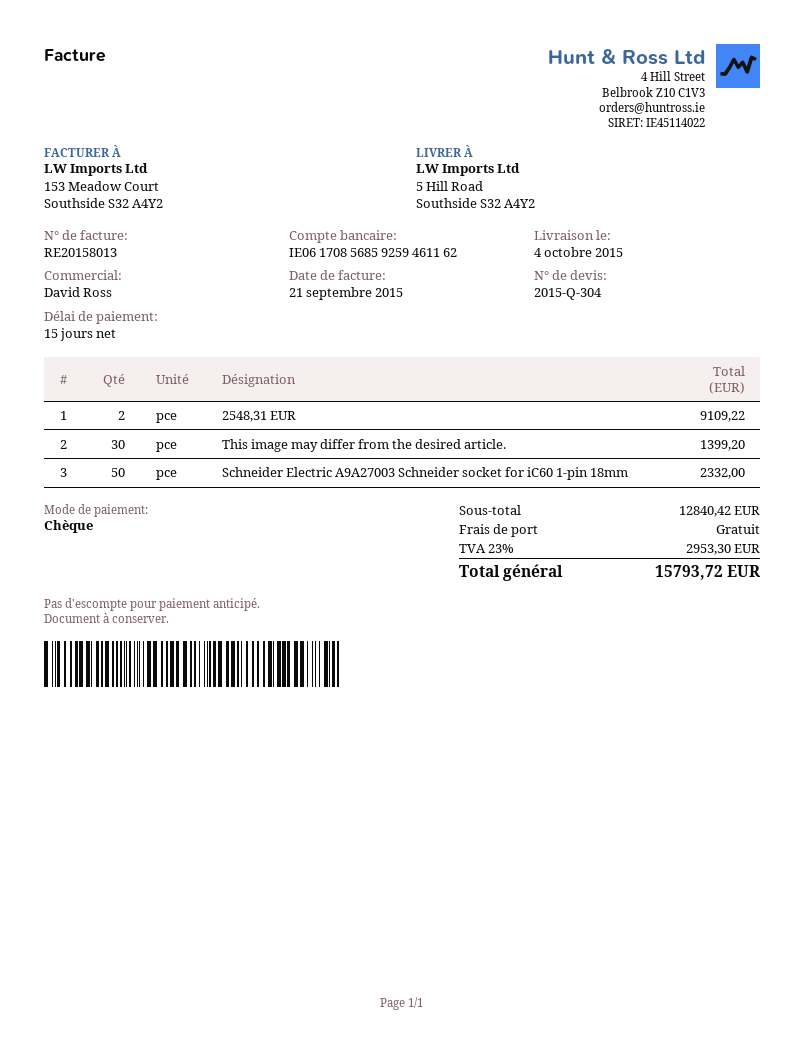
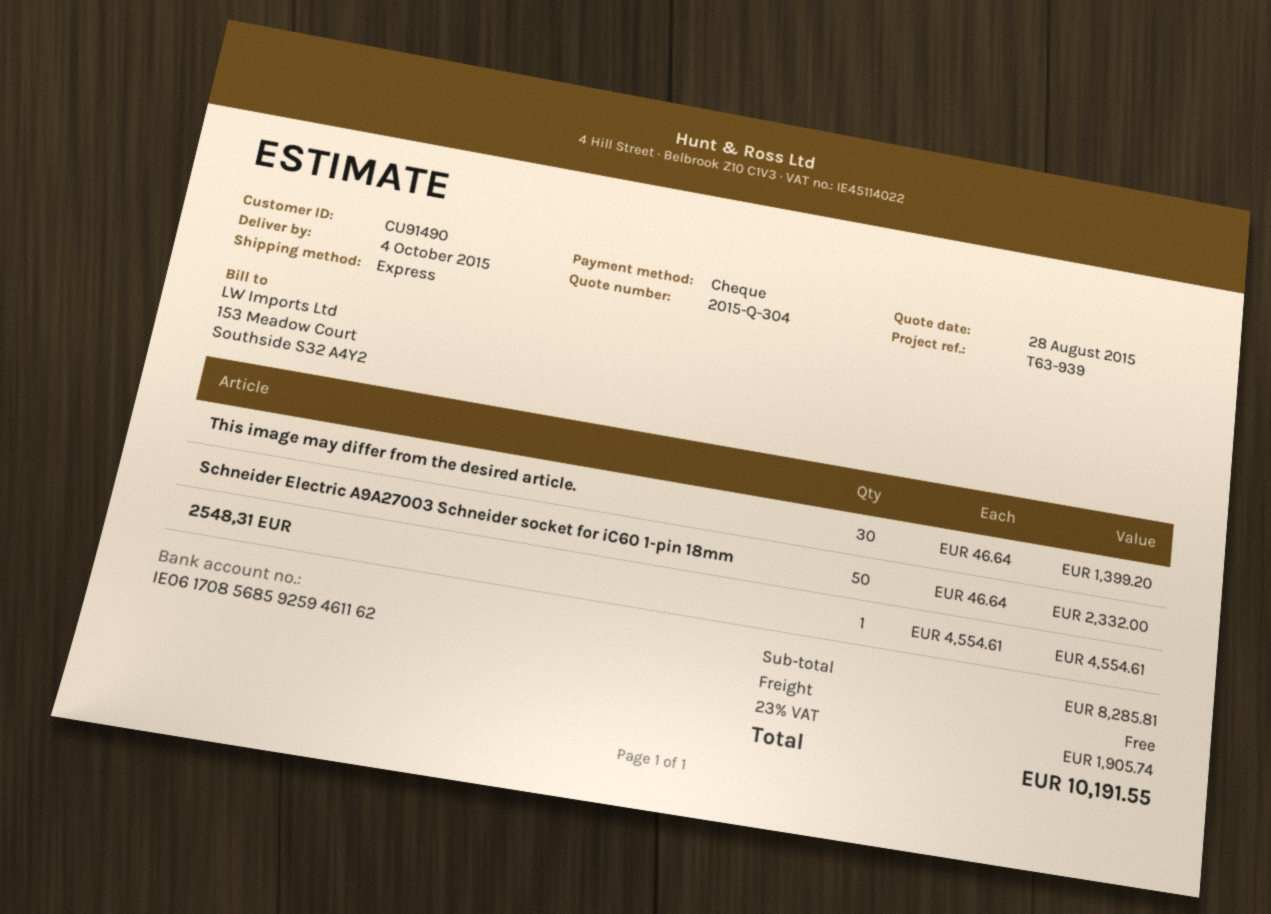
2548,31 EUR: 2 for 9109.22 -> 1 for 4554.61
subtotal: 12840.42 -> 8285.81
tax: 23% = 2953.30 -> 23% = 1905.74
total: 15793.72 -> 10191.55

